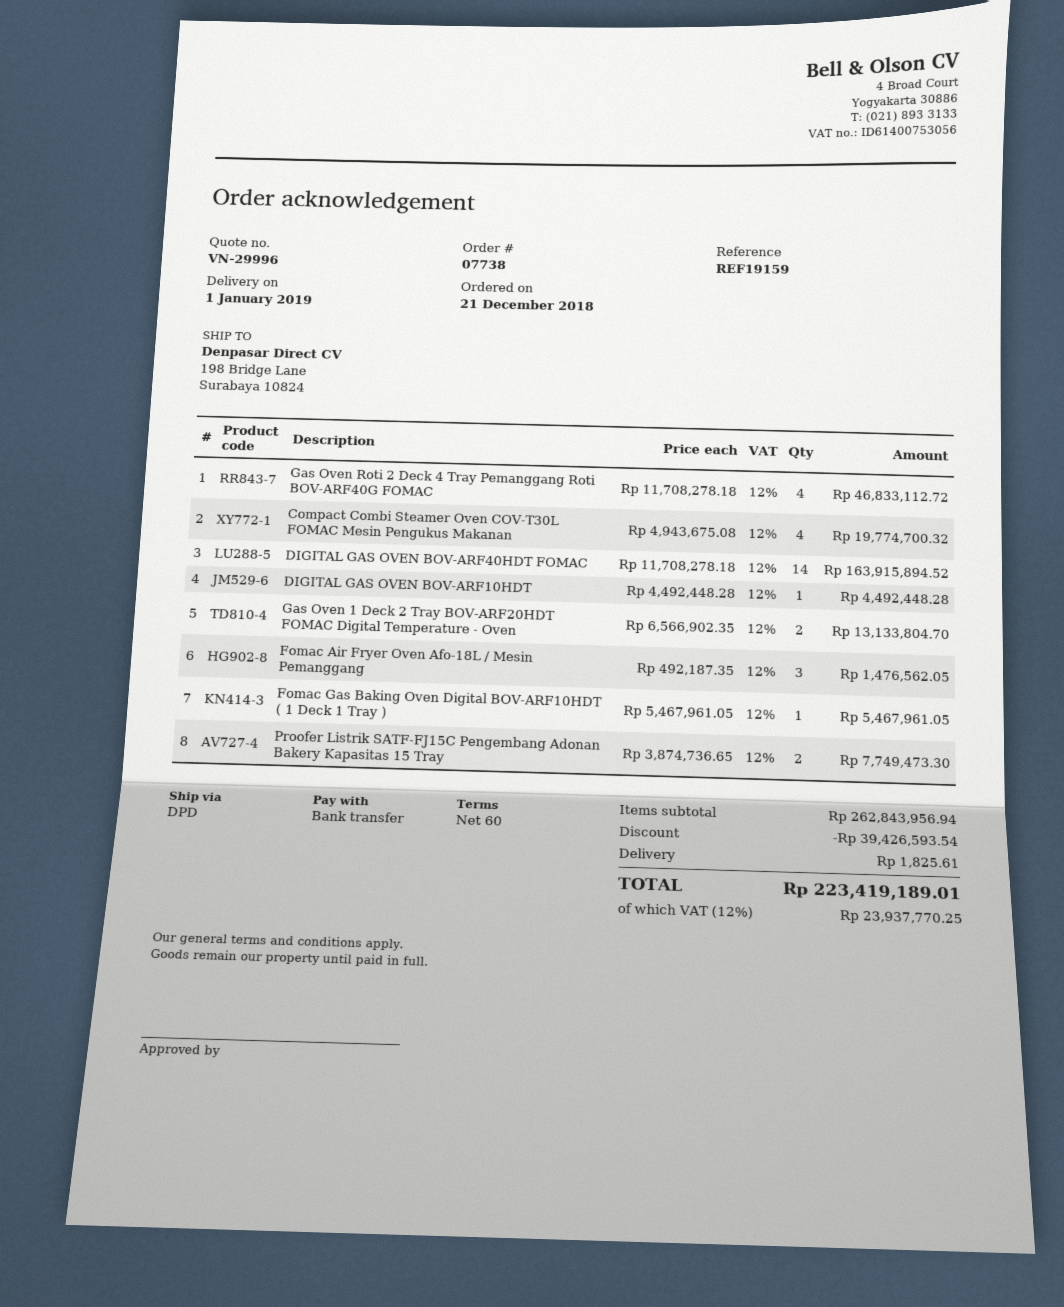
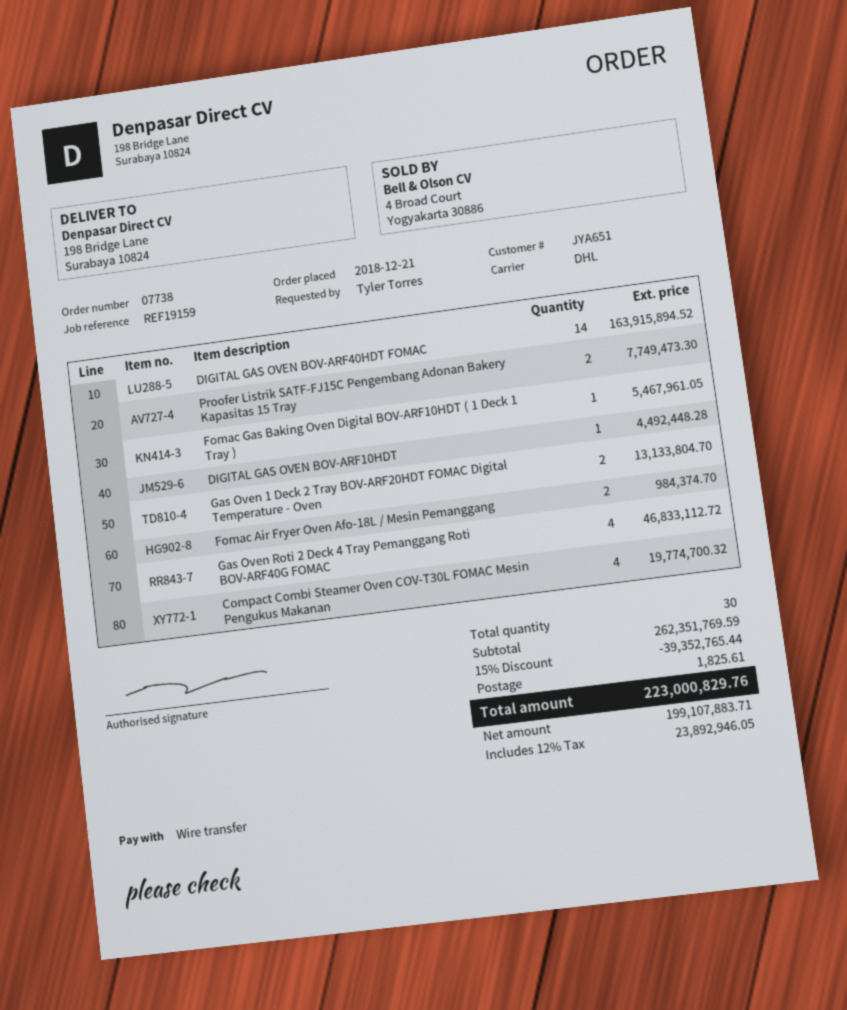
shipping method: DPD -> DHL
Fomac Air Fryer Oven Afo-18L / Mesin Pemanggang: 3 for 1476562.05 -> 2 for 984374.70
subtotal: 262843956.94 -> 262351769.59
discount: 39426593.54 -> 39352765.44
tax: 12% = 23937770.25 -> 12% = 23892946.05
total: 223419189.01 -> 223000829.76

